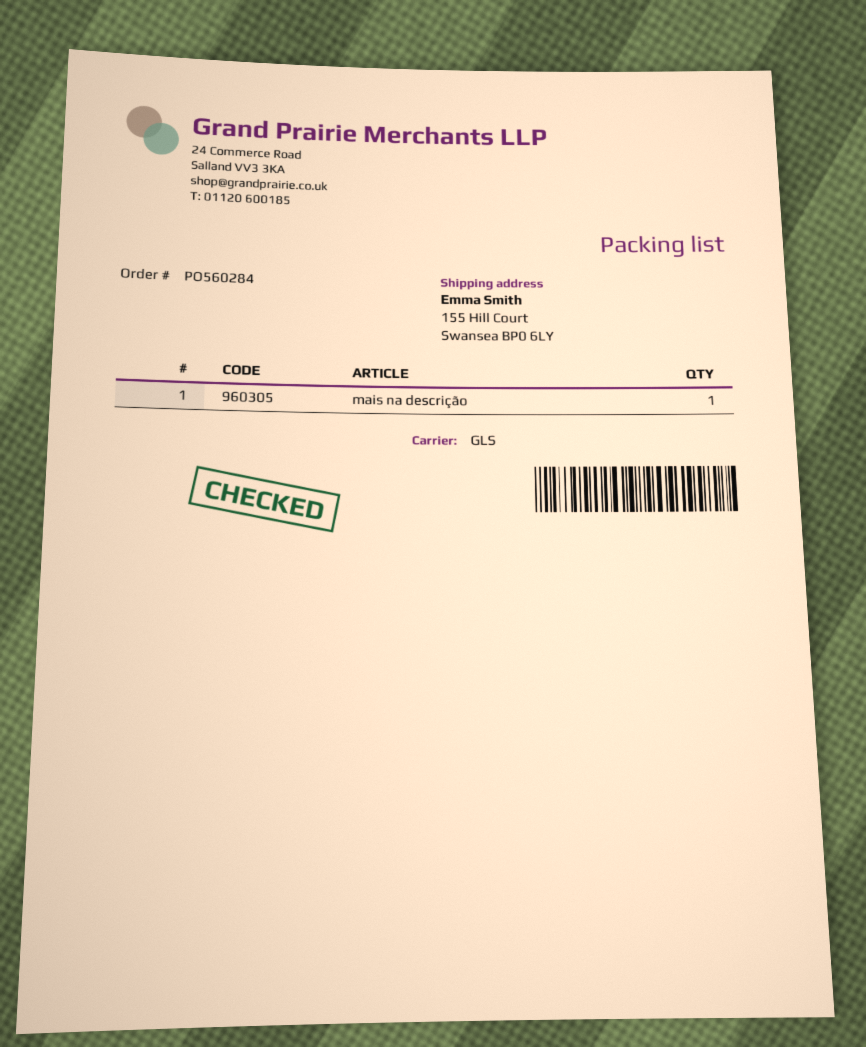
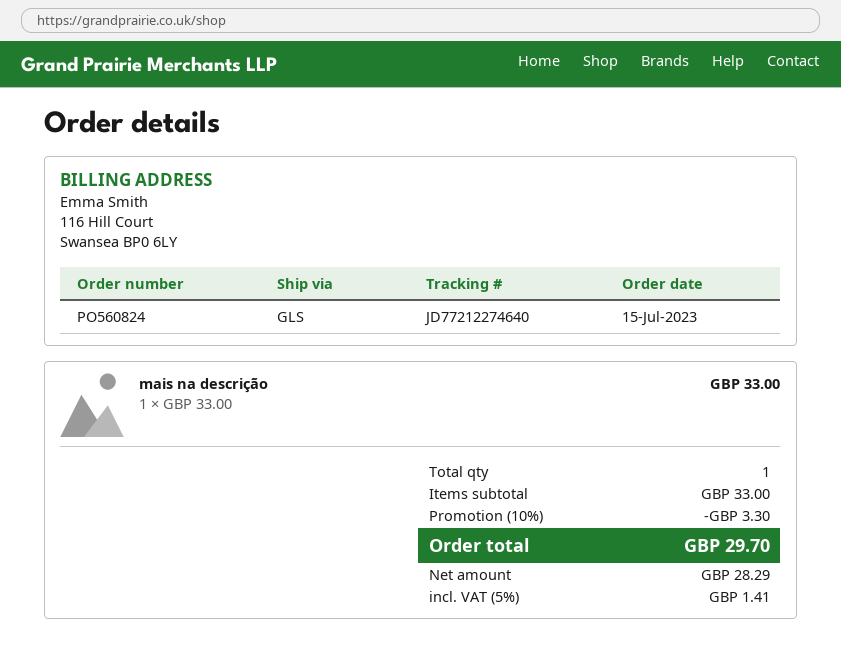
order number: PO560284 -> PO560824

